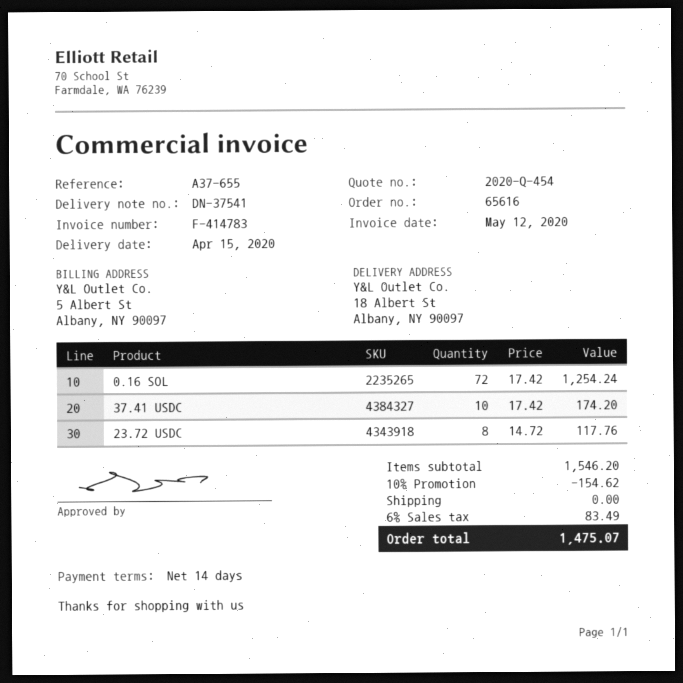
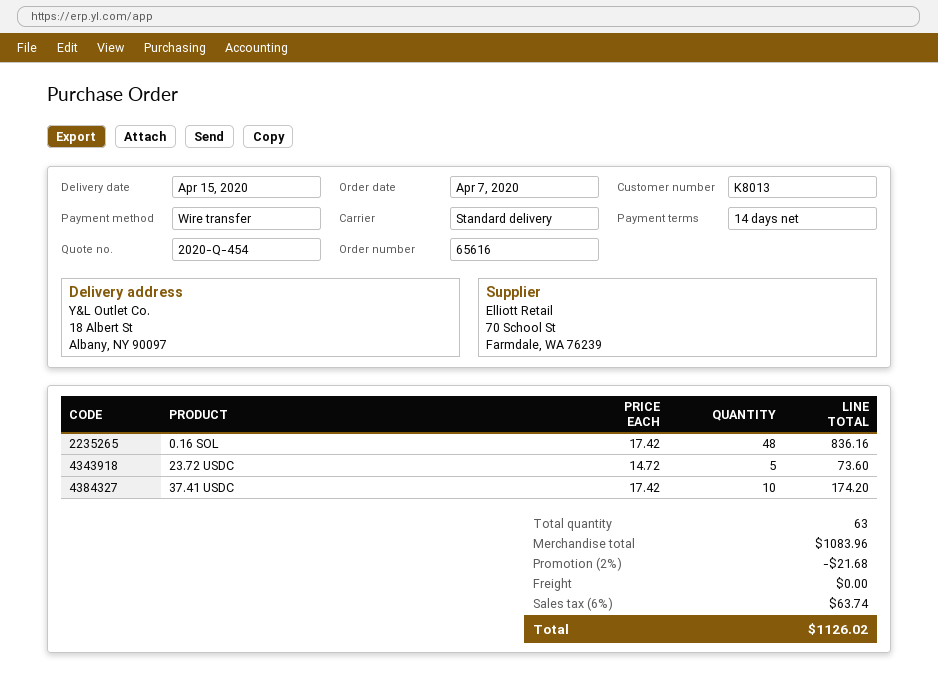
0.16 SOL: 72 x 17.42 = 1254.24 -> 48 x 17.42 = 836.16
23.72 USDC: 8 x 14.72 = 117.76 -> 5 x 14.72 = 73.60
subtotal: 1546.20 -> 1083.96
discount: 10% = 154.62 -> 2% = 21.68
tax: 6% = 83.49 -> 6% = 63.74
total: 1475.07 -> 1126.02

